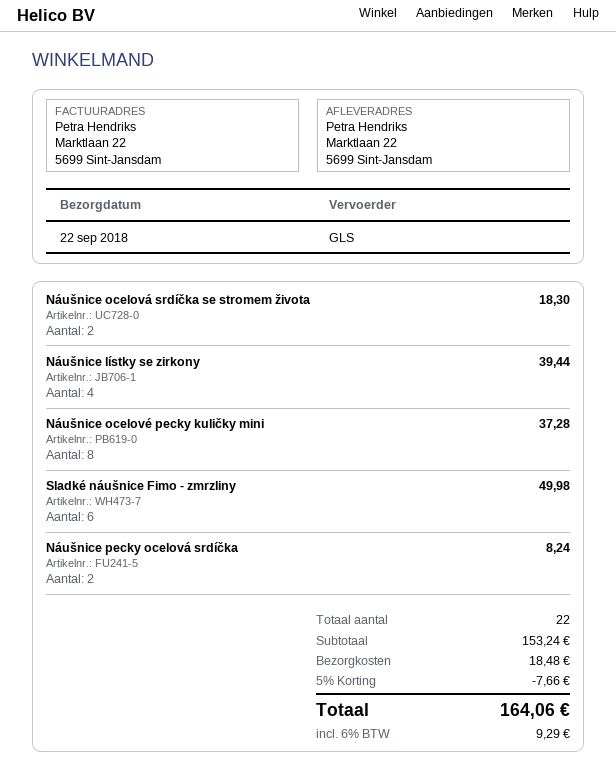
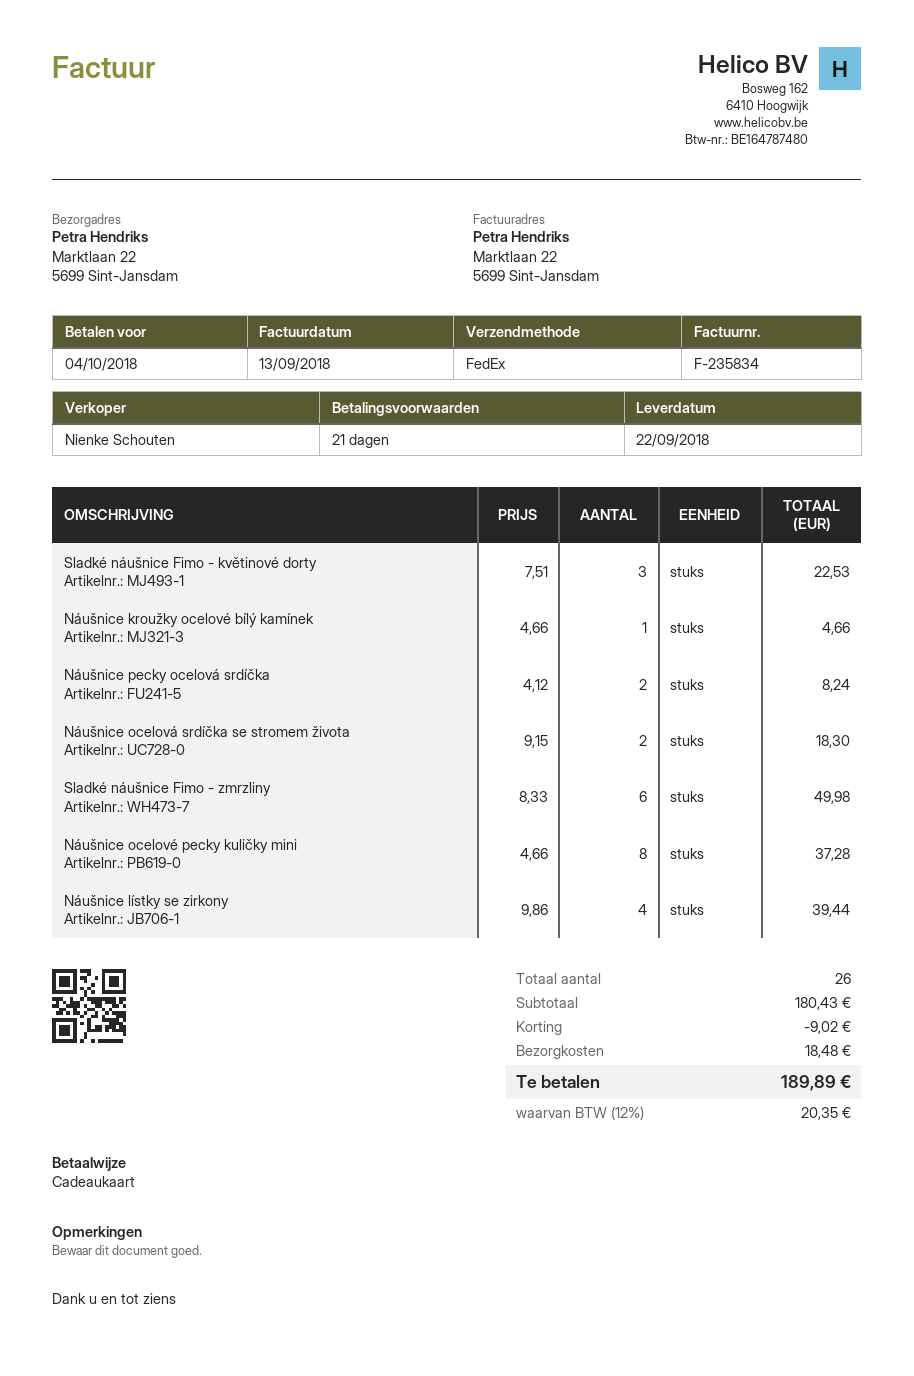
shipping method: GLS -> FedEx
Sladké náušnice Fimo - květinové dorty: none -> 3 for 22.53
Náušnice kroužky ocelové bílý kamínek: none -> 1 for 4.66
total quantity: 22 -> 26
subtotal: 153.24 -> 180.43
discount: 7.66 -> 9.02
tax: 6% = 9.29 -> 12% = 20.35
total: 164.06 -> 189.89

